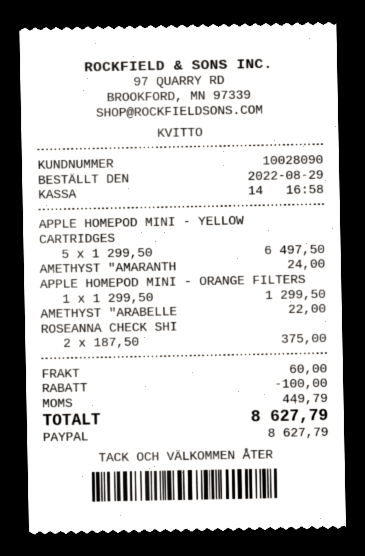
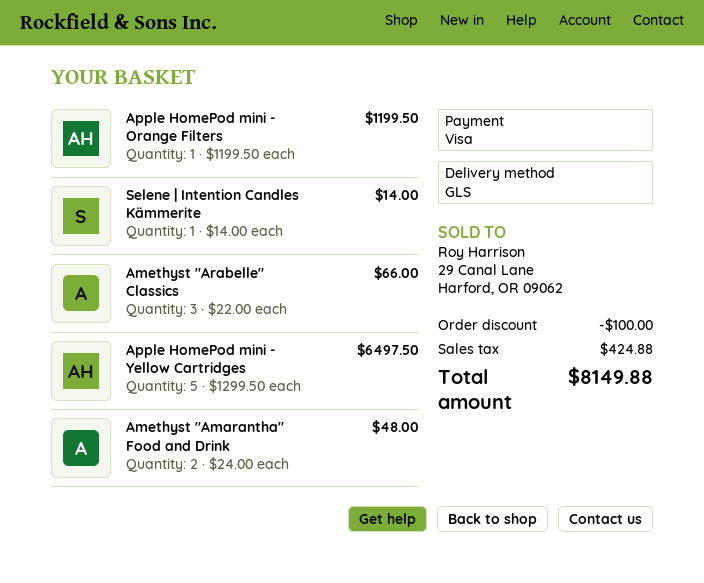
payment method: PayPal -> Visa
AMETHYST "AMARANTH: 1 x 24.00 = 24.00 -> 2 x 24.00 = 48.00
APPLE HOMEPOD MINI - ORANGE FILTERS: 1 x 1299.50 = 1299.50 -> 1 x 1199.50 = 1199.50
AMETHYST "ARABELLE: 1 x 22.00 = 22.00 -> 3 x 22.00 = 66.00
ROSEANNA CHECK SHI: 2 x 187.50 = 375.00 -> none
Selene | Intention Candles Kämmerite: none -> 1 x 14.00 = 14.00
shipping: 60.00 -> none
tax: 449.79 -> 424.88
total: 8627.79 -> 8149.88

